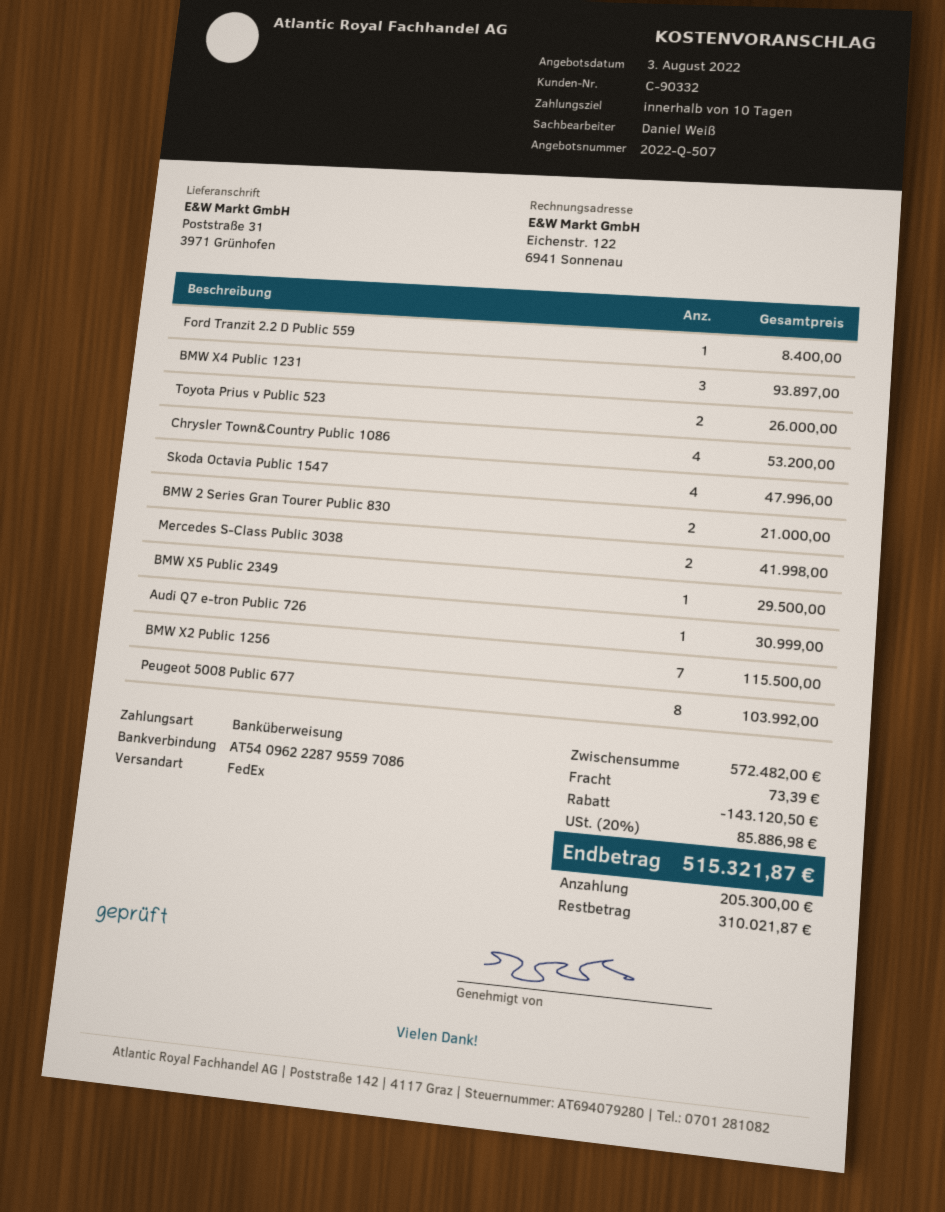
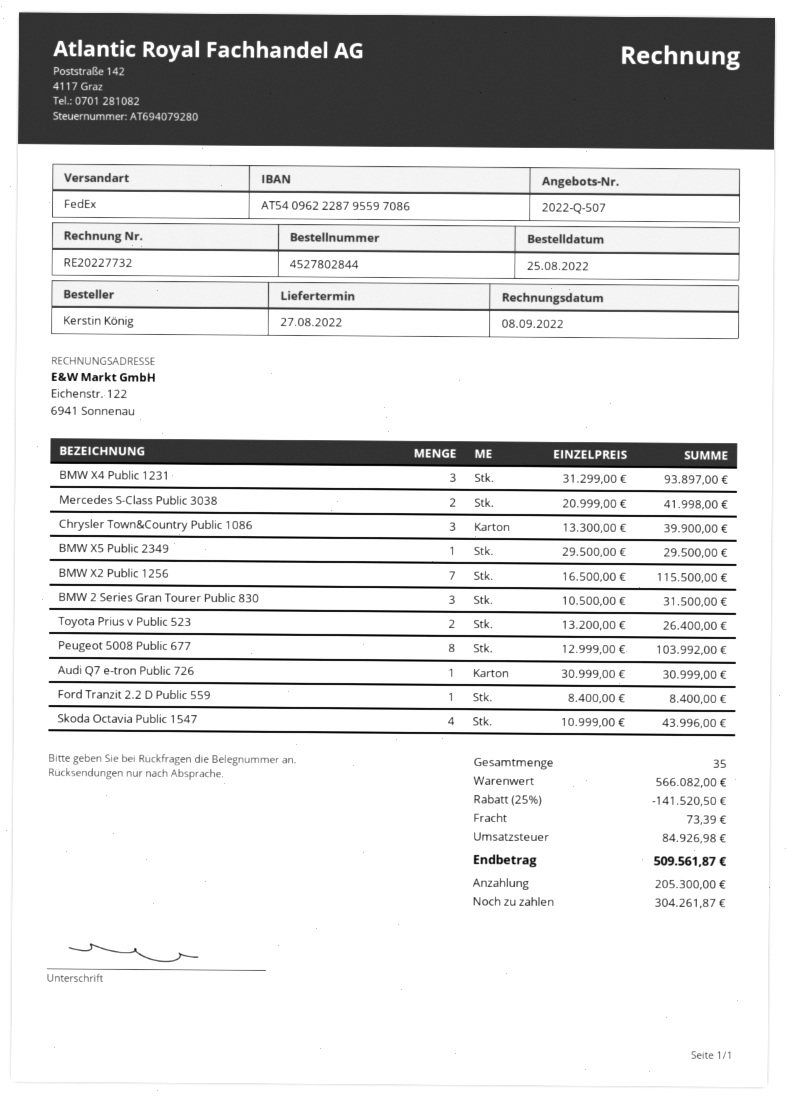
Toyota Prius v Public 523: 2 for 26000.00 -> 2 for 26400.00
Chrysler Town&Country Public 1086: 4 for 53200.00 -> 3 for 39900.00
Skoda Octavia Public 1547: 4 for 47996.00 -> 4 for 43996.00
BMW 2 Series Gran Tourer Public 830: 2 for 21000.00 -> 3 for 31500.00
subtotal: 572482.00 -> 566082.00
discount: 143120.50 -> 141520.50
tax: 85886.98 -> 84926.98
total: 515321.87 -> 509561.87
balance: 310021.87 -> 304261.87

